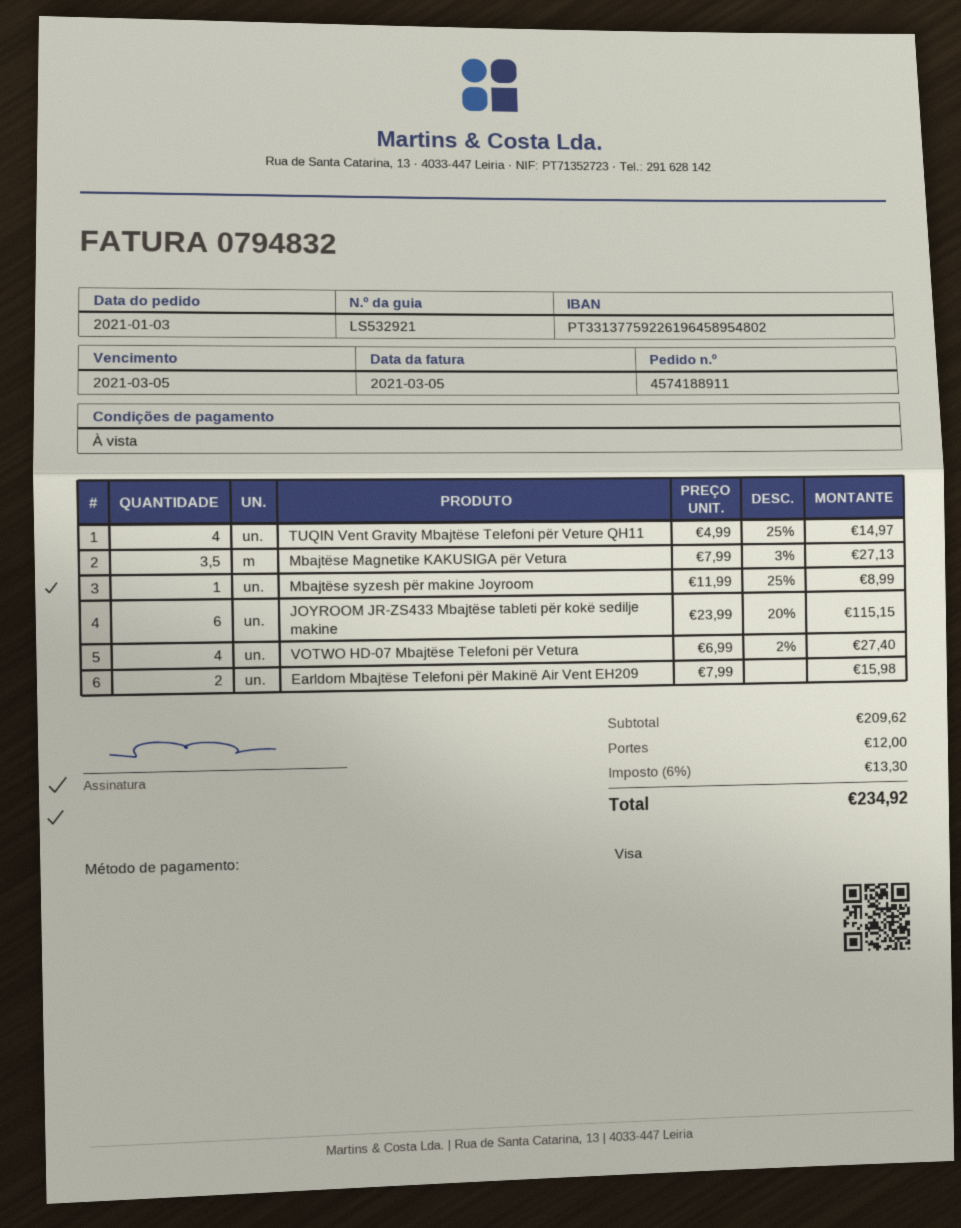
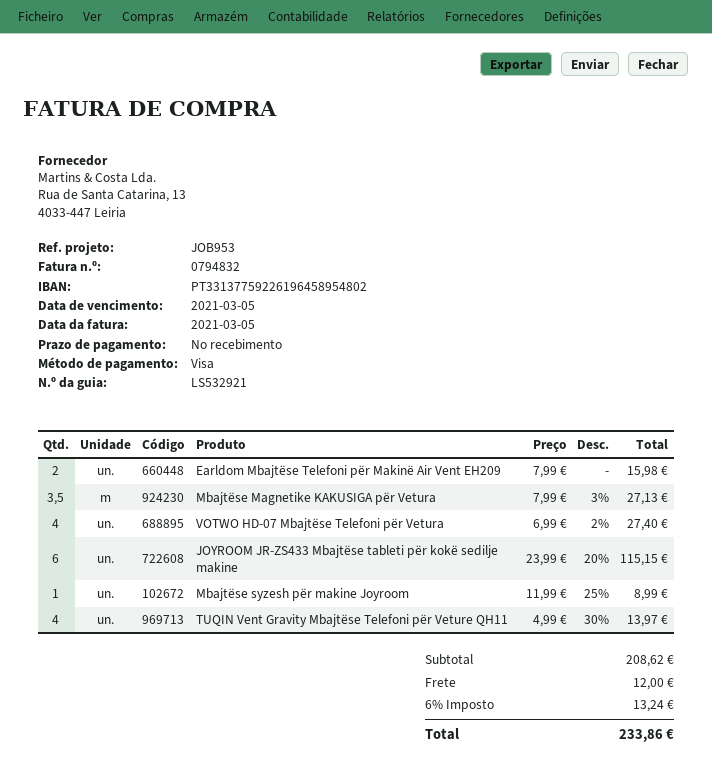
TUQIN Vent Gravity Mbajtëse Telefoni për Veture QH11: 4 x 4.99 - 25% = 14.97 -> 4 x 4.99 - 30% = 13.97
subtotal: 209.62 -> 208.62
tax: 6% = 13.30 -> 6% = 13.24
total: 234.92 -> 233.86

